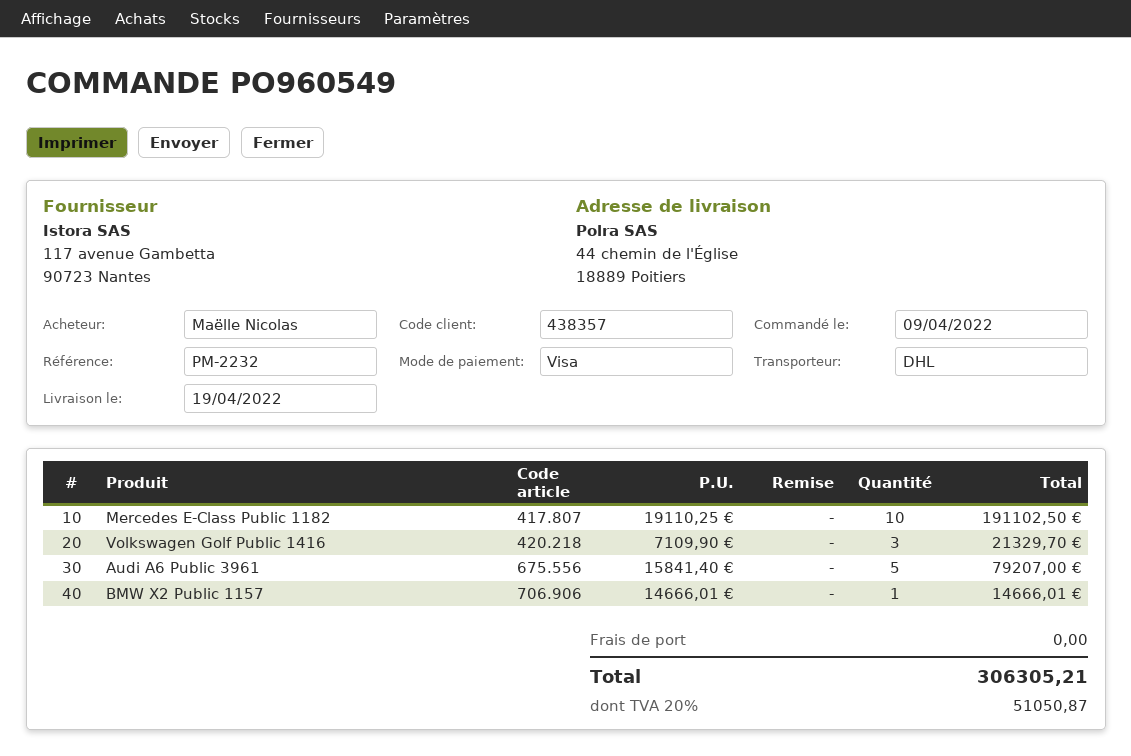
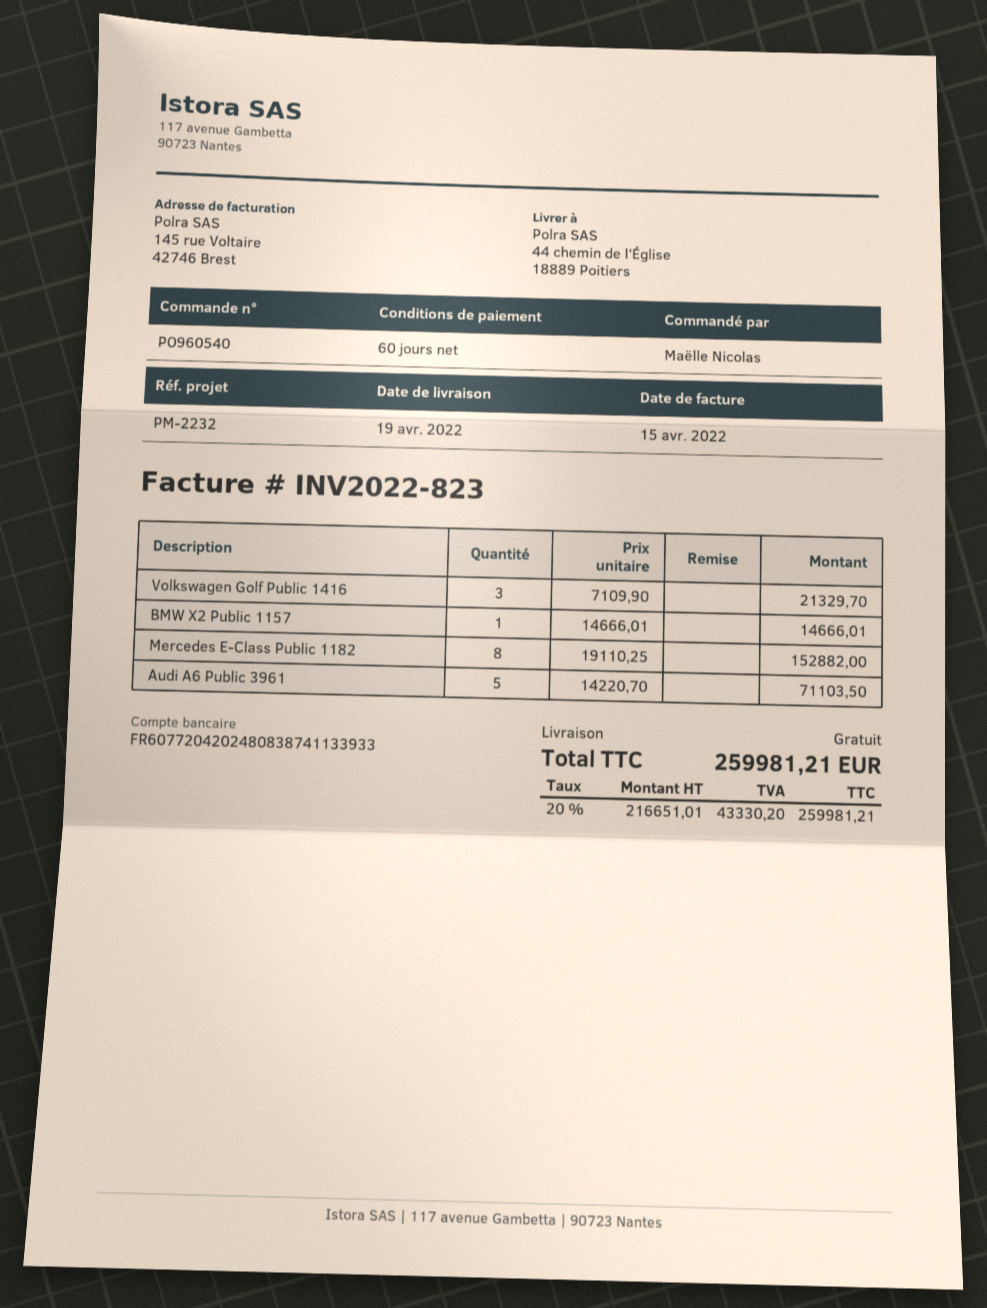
order number: PO960549 -> PO960540
Mercedes E-Class Public 1182: 10 x 19110.25 = 191102.50 -> 8 x 19110.25 = 152882.00
Audi A6 Public 3961: 5 x 15841.40 = 79207.00 -> 5 x 14220.70 = 71103.50
tax: 20% = 51050.87 -> 20% = 43330.20
total: 306305.21 -> 259981.21

